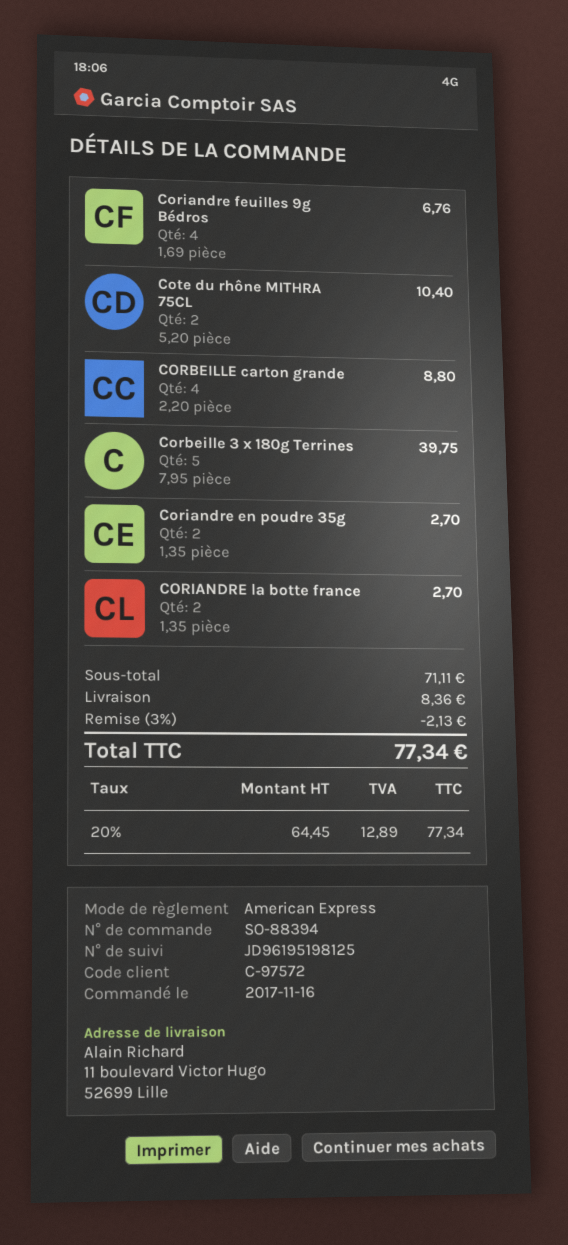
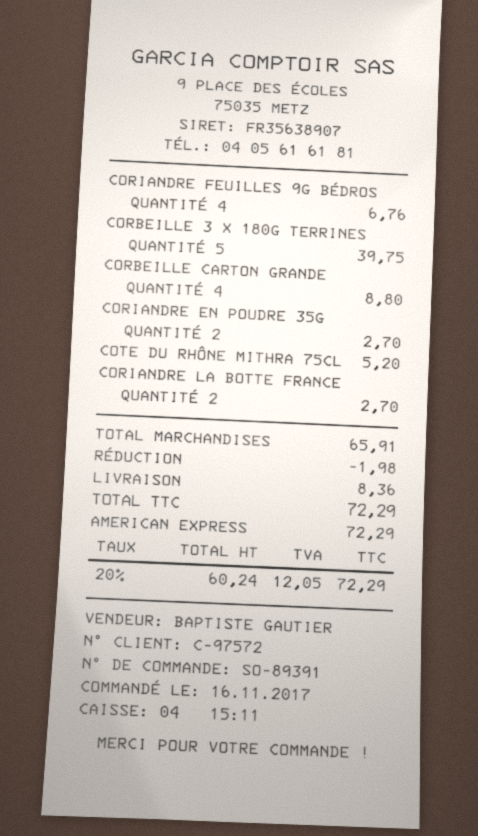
order number: SO-88394 -> SO-89391
Cote du rhône MITHRA 75CL: 2 for 10.40 -> 1 for 5.20
subtotal: 71.11 -> 65.91
discount: 2.13 -> 1.98
net: 64.45 -> 60.24
tax: 20% = 12.89 -> 20% = 12.05
total: 77.34 -> 72.29

